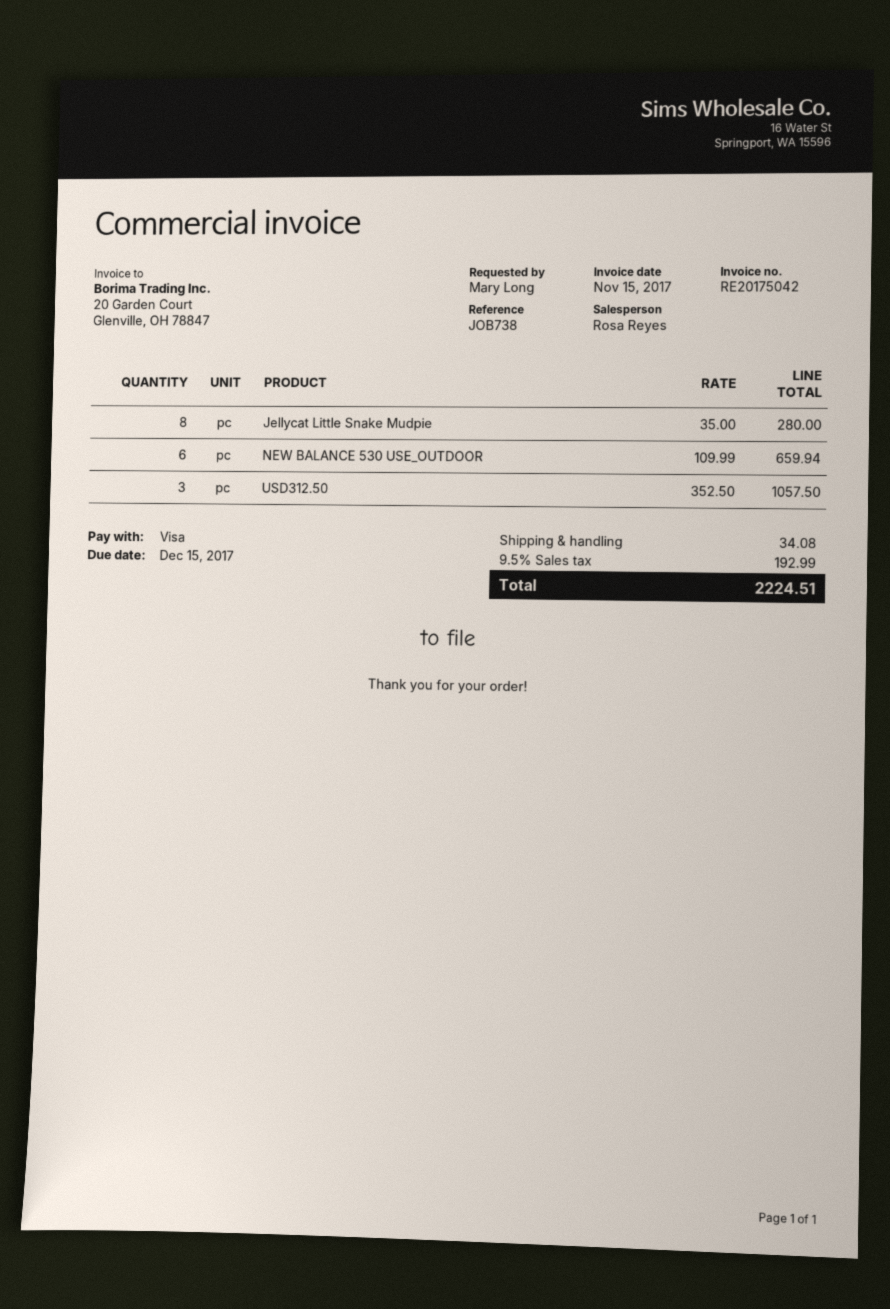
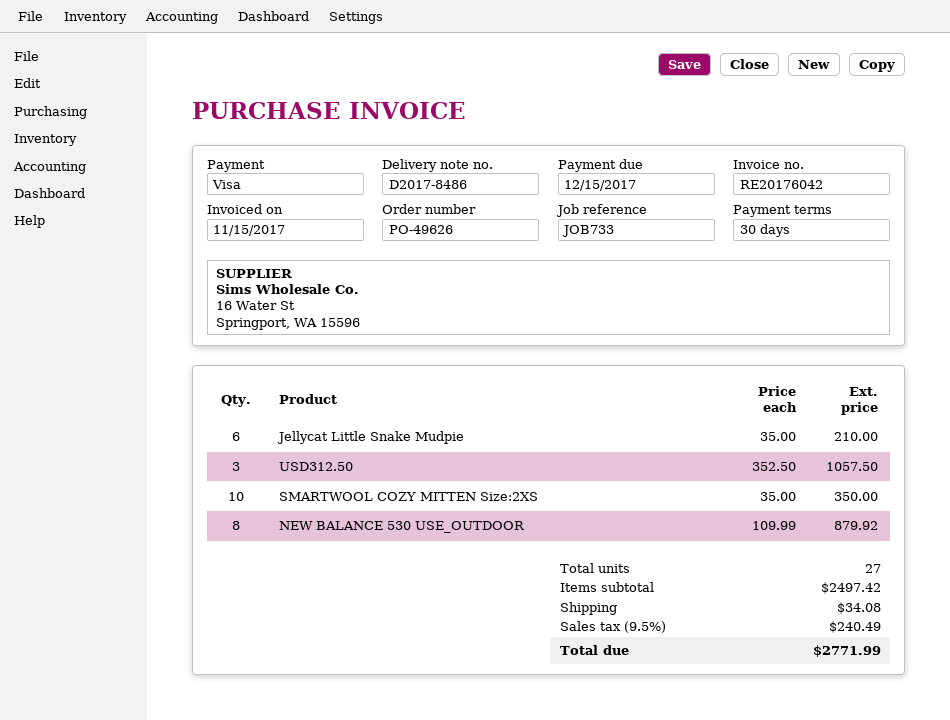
invoice number: RE20175042 -> RE20176042
reference: JOB738 -> JOB733
Jellycat Little Snake Mudpie: 8 x 35.00 = 280.00 -> 6 x 35.00 = 210.00
NEW BALANCE 530 USE_OUTDOOR: 6 x 109.99 = 659.94 -> 8 x 109.99 = 879.92
SMARTWOOL COZY MITTEN Size:2XS: none -> 10 x 35.00 = 350.00
tax: 9.5% = 192.99 -> 9.5% = 240.49
total: 2224.51 -> 2771.99

